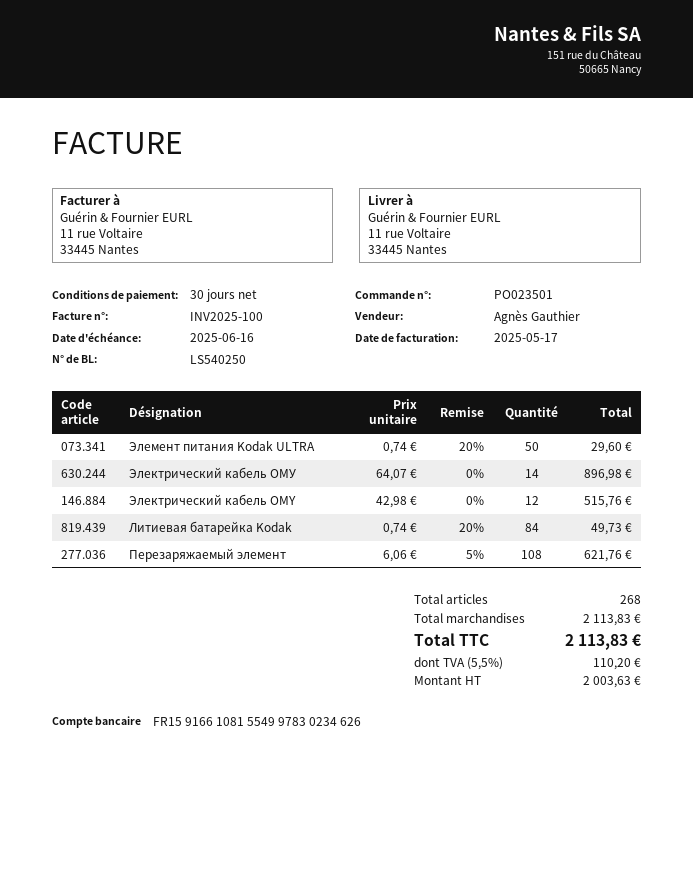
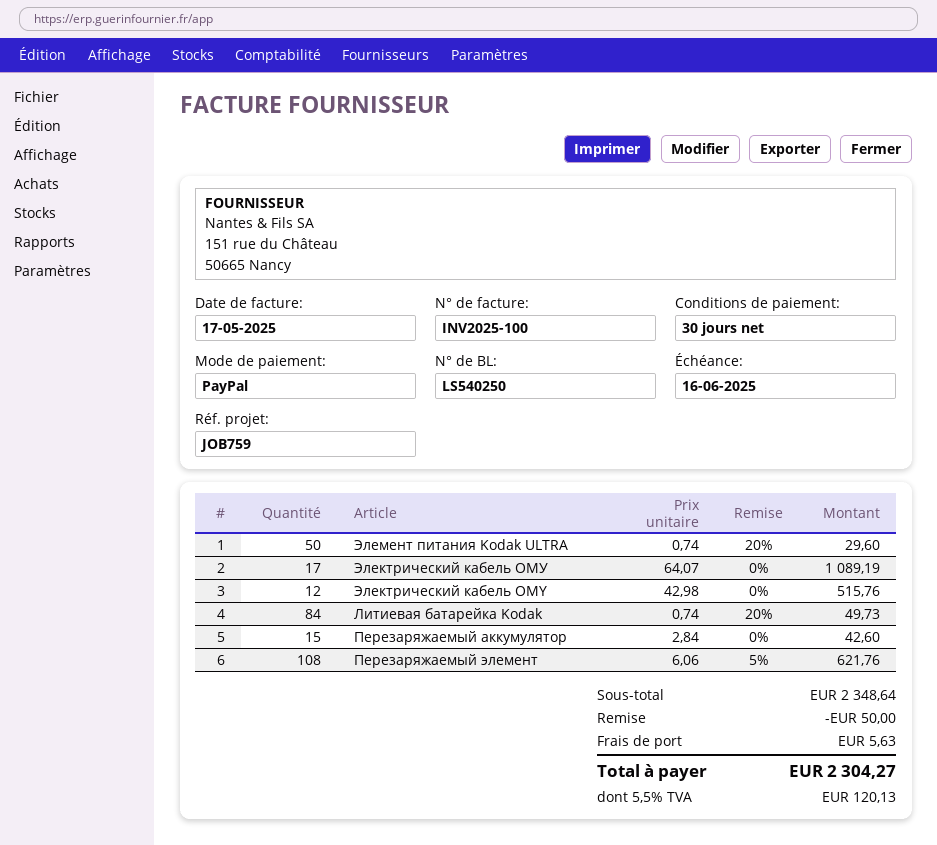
Электрический кабель ОМУ: 14 x 64.07 = 896.98 -> 17 x 64.07 = 1089.19
Перезаряжаемый аккумулятор: none -> 15 x 2.84 = 42.60
subtotal: 2113.83 -> 2348.64
discount: none -> 50.00
shipping: none -> 5.63
tax: 5.5% = 110.20 -> 5.5% = 120.13
total: 2113.83 -> 2304.27

